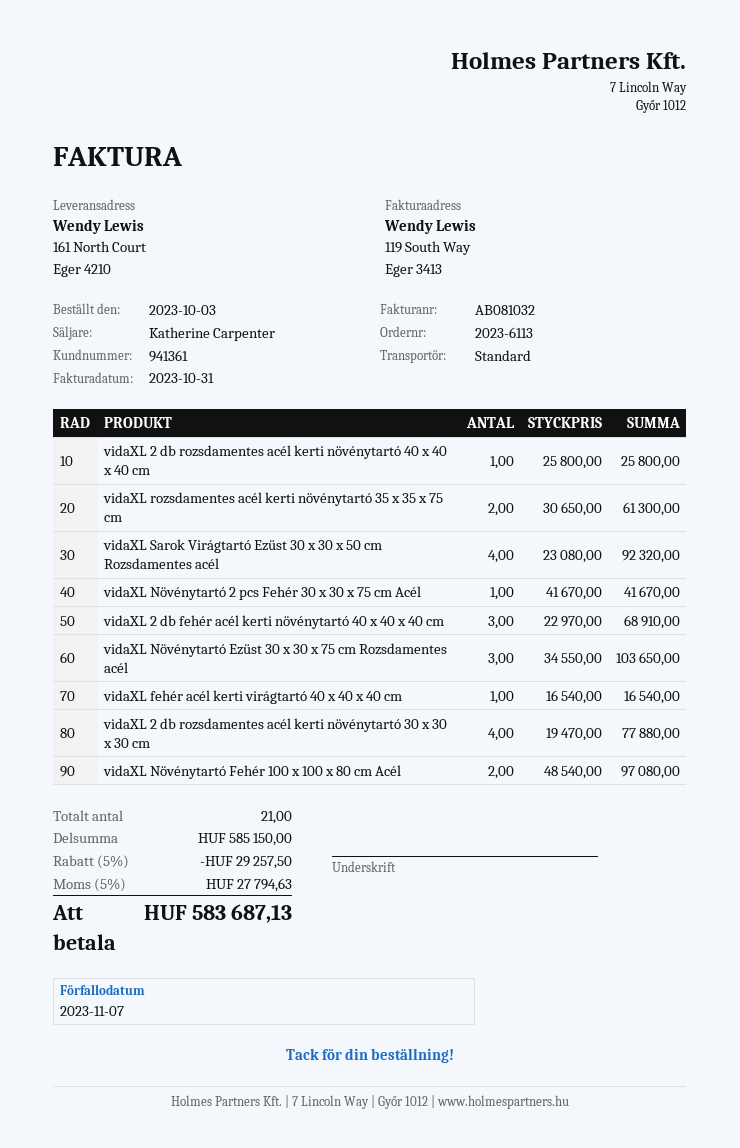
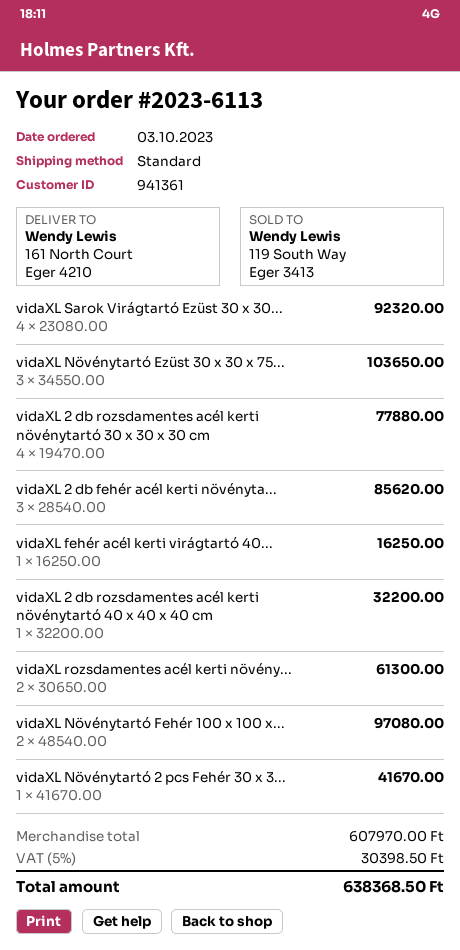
vidaXL 2 db rozsdamentes acél kerti növénytartó 40 x 40 x 40 cm: 1 x 25800.00 = 25800.00 -> 1 x 32200.00 = 32200.00
vidaXL 2 db fehér acél kerti növénytartó 40 x 40 x 40 cm: 3 x 22970.00 = 68910.00 -> 3 x 28540.00 = 85620.00
vidaXL fehér acél kerti virágtartó 40 x 40 x 40 cm: 1 x 16540.00 = 16540.00 -> 1 x 16250.00 = 16250.00
subtotal: 585150.00 -> 607970.00
discount: 5% = 29257.50 -> none
tax: 5% = 27794.63 -> 5% = 30398.50
total: 583687.13 -> 638368.50

